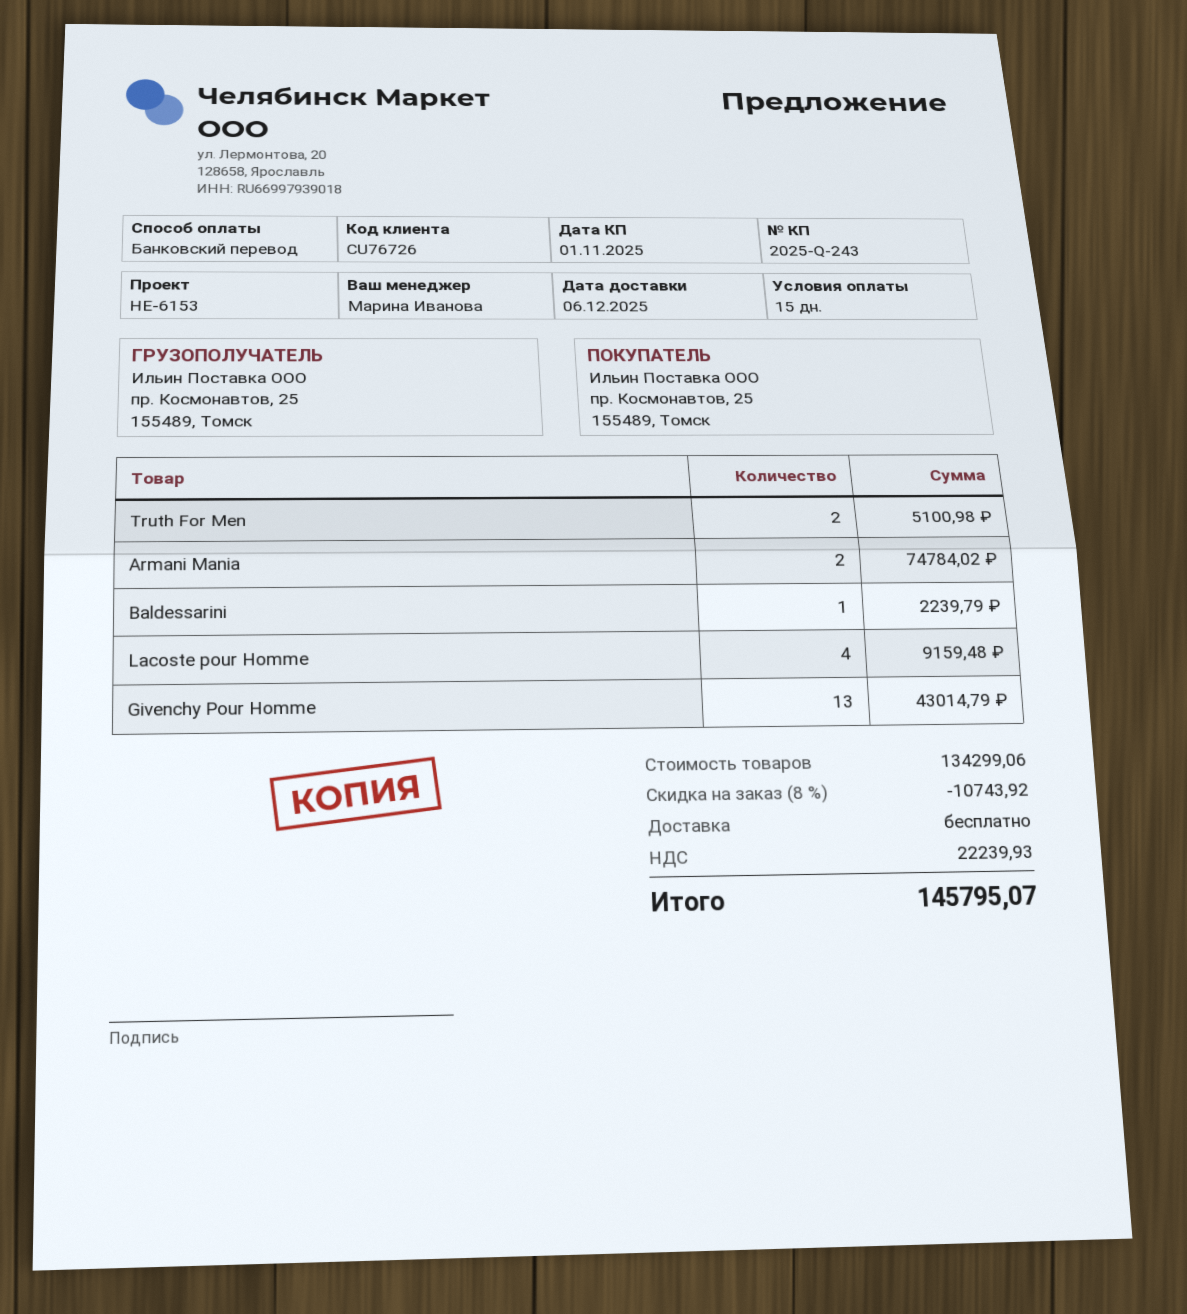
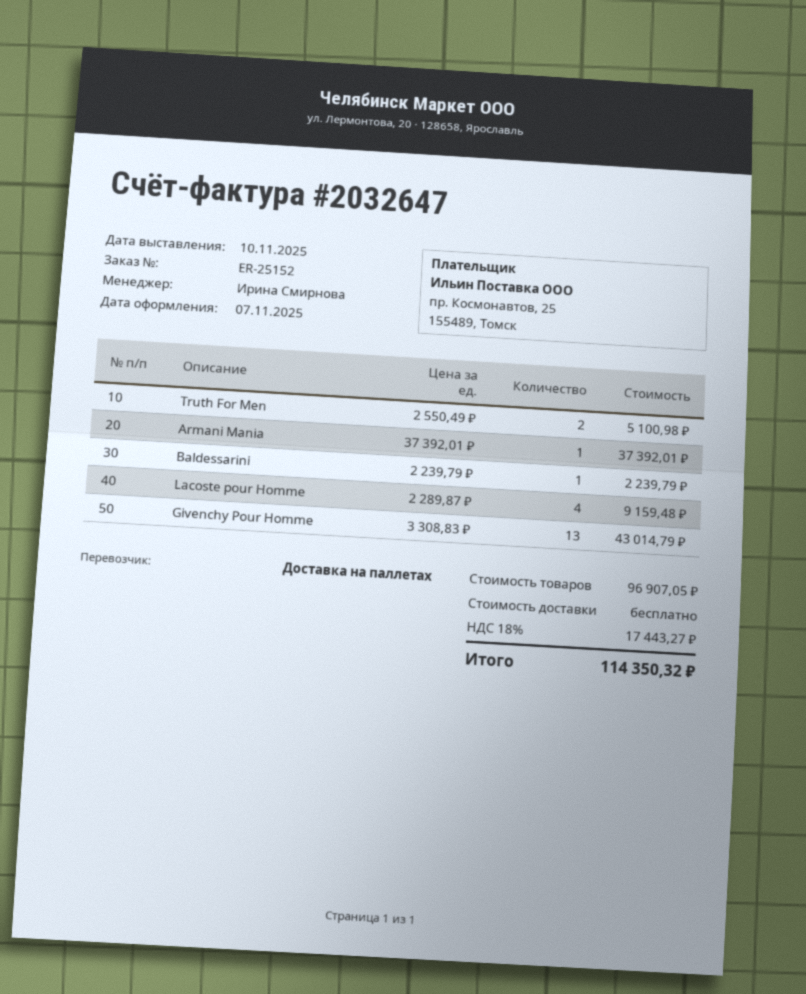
sales rep: Марина Иванова -> Ирина Смирнова
Armani Mania: 2 for 74784.02 -> 1 for 37392.01
subtotal: 134299.06 -> 96907.05
discount: 8% = 10743.92 -> none
tax: 22239.93 -> 17443.27
total: 145795.07 -> 114350.32

